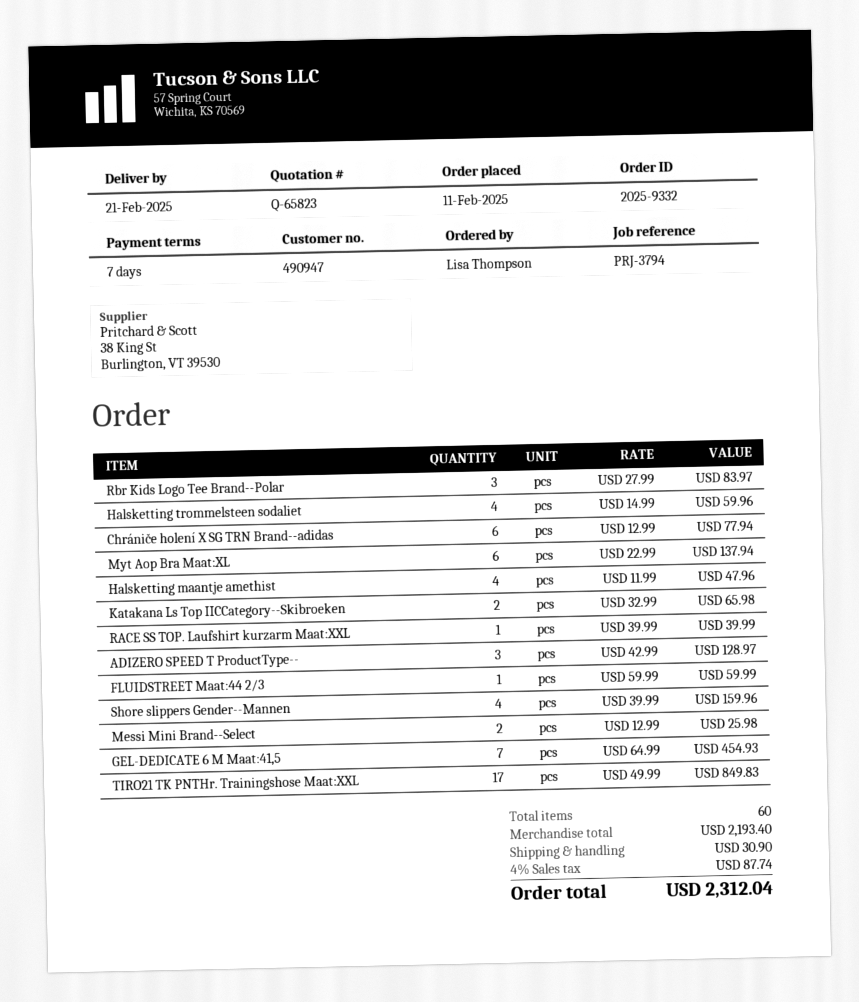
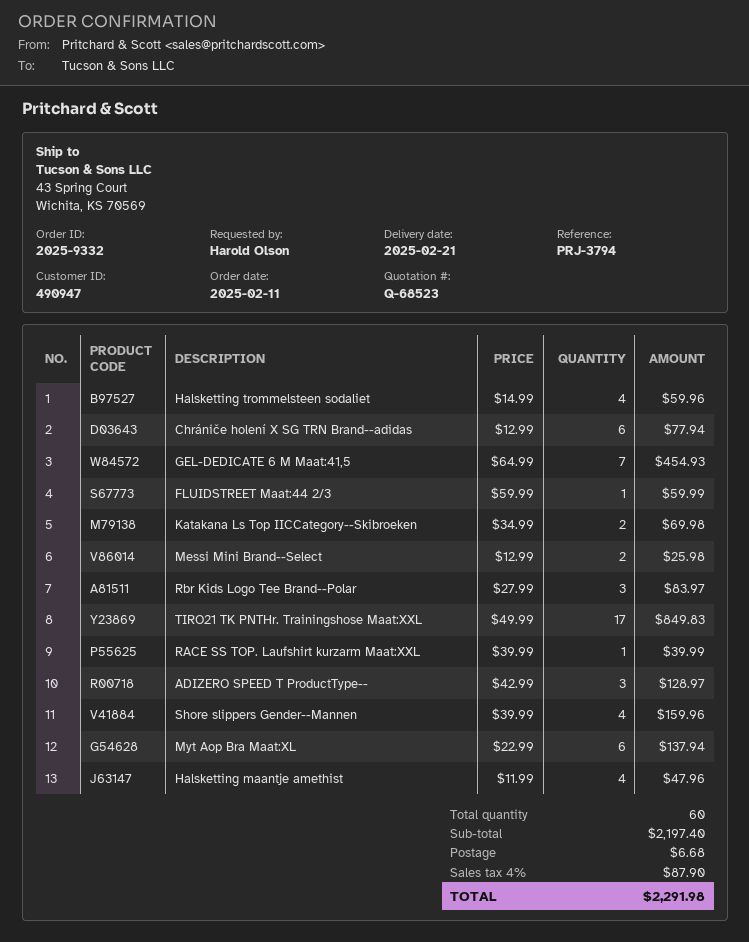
quote number: Q-65823 -> Q-68523
ordered by: Lisa Thompson -> Harold Olson
Katakana Ls Top IICCategory--Skibroeken: 2 x 32.99 = 65.98 -> 2 x 34.99 = 69.98
subtotal: 2193.40 -> 2197.40
shipping: 30.90 -> 6.68
tax: 4% = 87.74 -> 4% = 87.90
total: 2312.04 -> 2291.98

